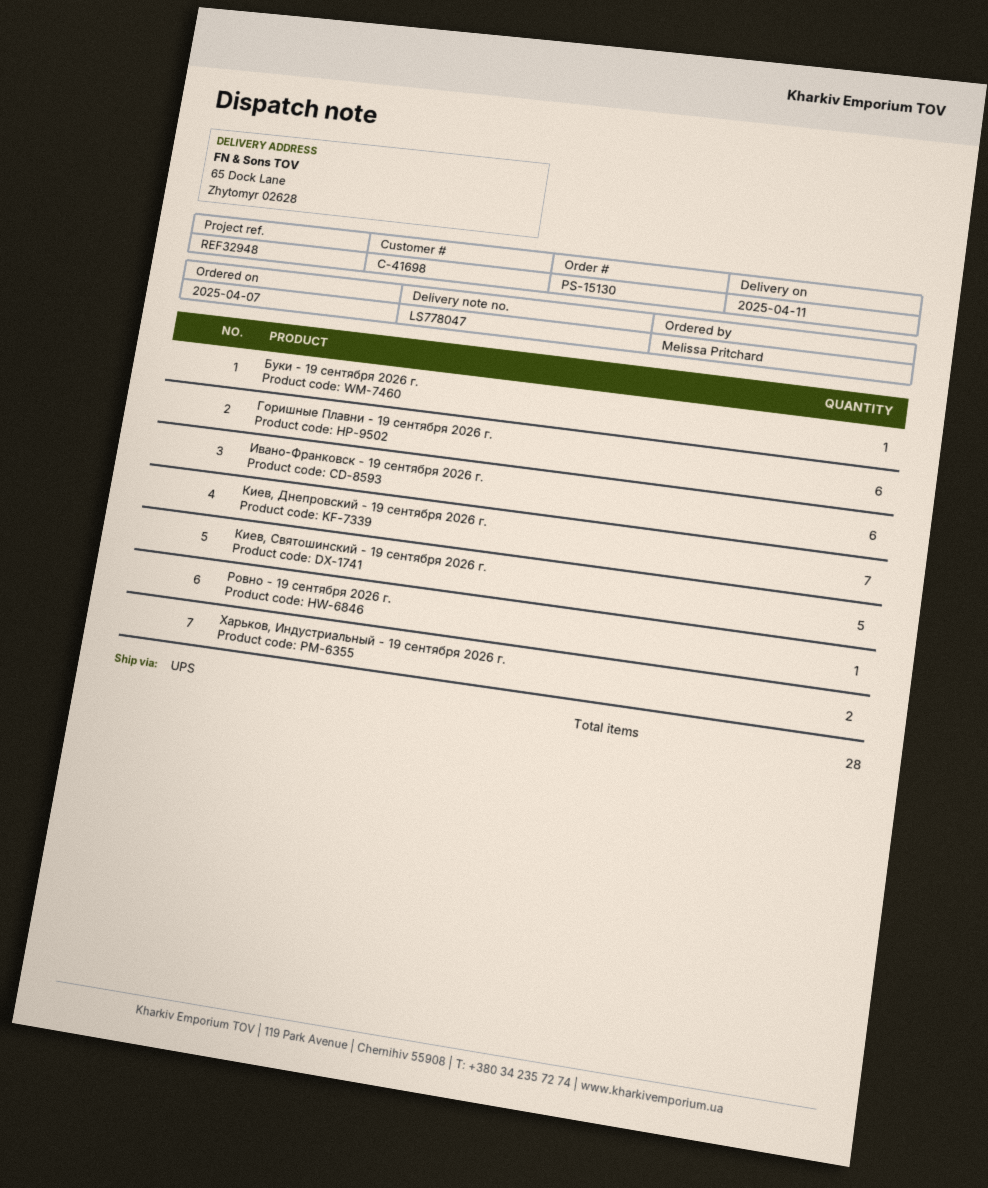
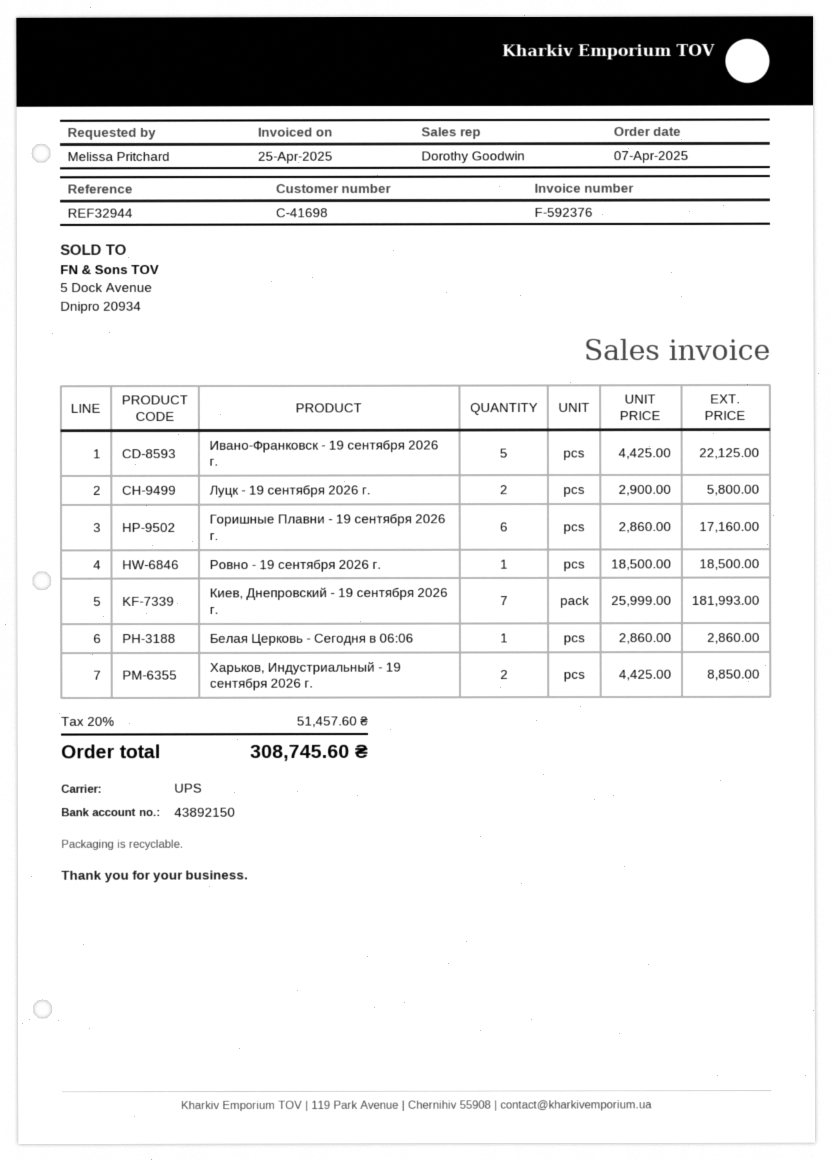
reference: REF32948 -> REF32944
Буки - 19 сентября 2026 г.: 1 -> none
Ивано-Франковск - 19 сентября 2026 г.: 6 -> 5
Киев, Святошинский - 19 сентября 2026 г.: 5 -> none
Луцк - 19 сентября 2026 г.: none -> 2
Белая Церковь - Сегодня в 06:06: none -> 1

